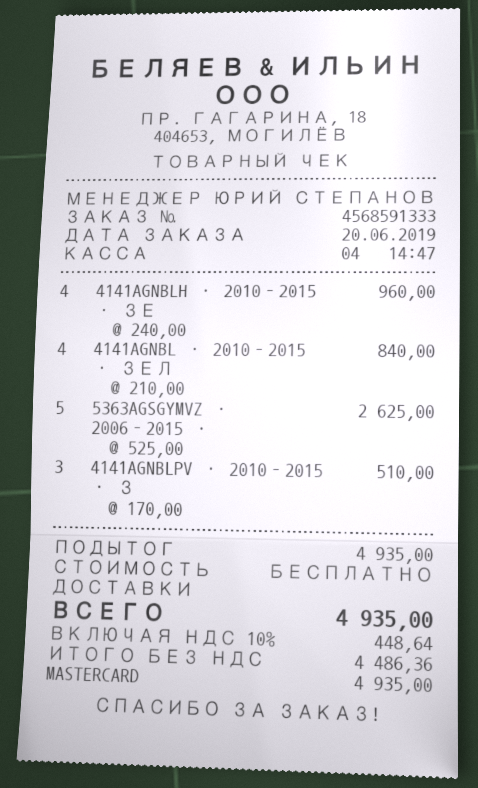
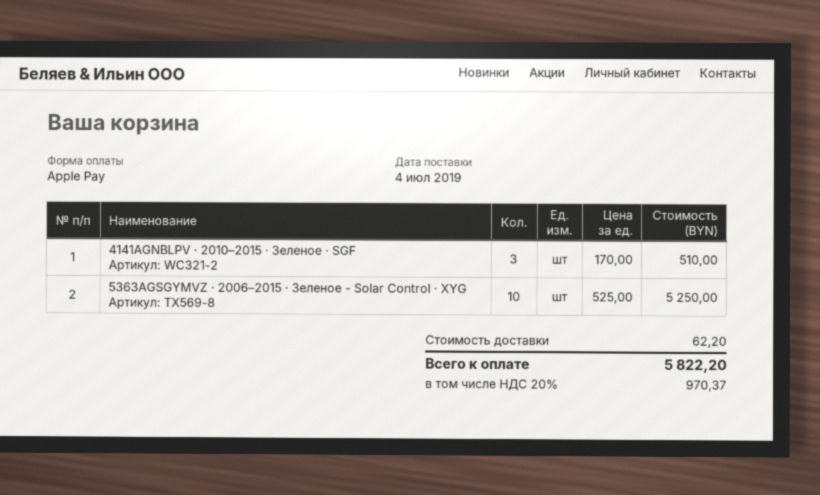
payment method: Mastercard -> Apple Pay
4141AGNBLH · 2010–2015 · ЗЕ: 4 x 240.00 = 960.00 -> none
4141AGNBL · 2010–2015 · ЗЕЛ: 4 x 210.00 = 840.00 -> none
5363AGSGYMVZ · 2006–2015 ·: 5 x 525.00 = 2625.00 -> 10 x 525.00 = 5250.00
shipping: 0.00 -> 62.20
tax: 10% = 448.64 -> 20% = 970.37
total: 4935.00 -> 5822.20

